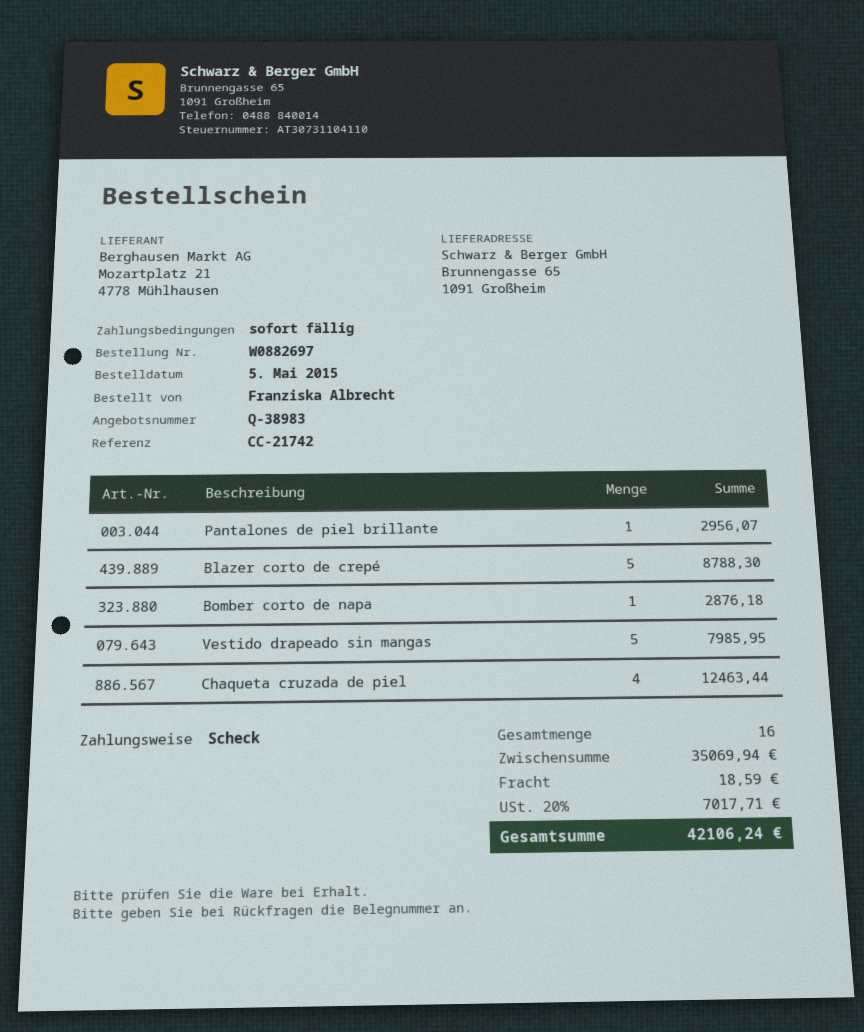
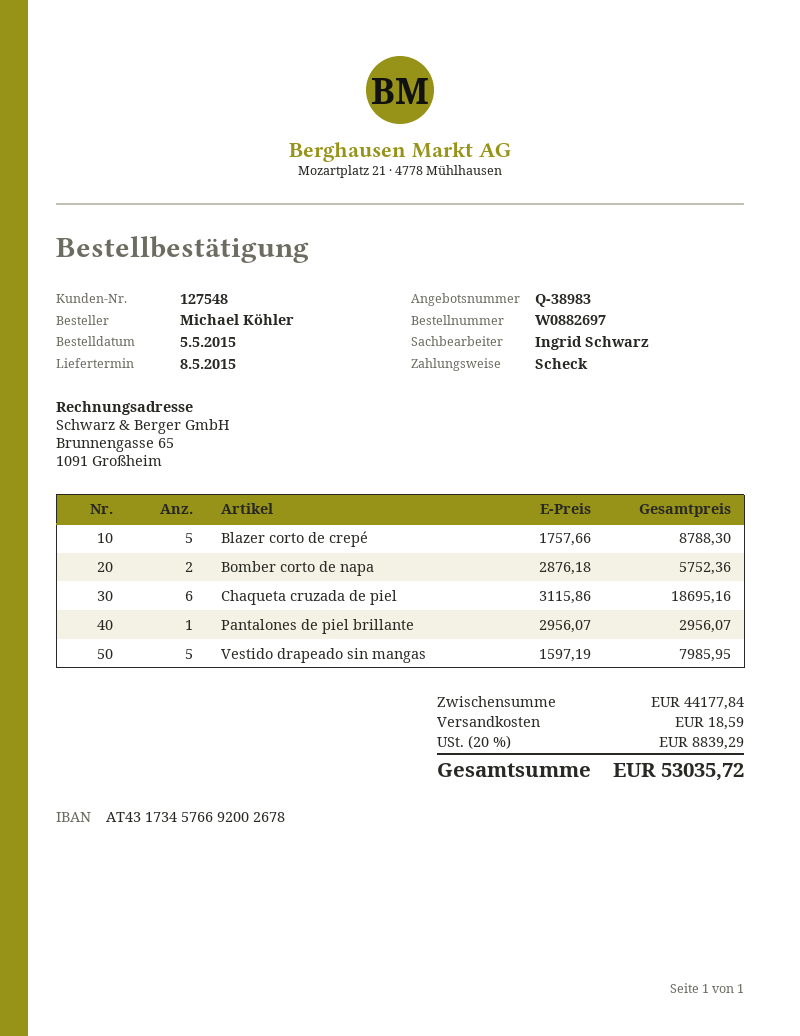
ordered by: Franziska Albrecht -> Michael Köhler
Bomber corto de napa: 1 for 2876.18 -> 2 for 5752.36
Chaqueta cruzada de piel: 4 for 12463.44 -> 6 for 18695.16
subtotal: 35069.94 -> 44177.84
tax: 20% = 7017.71 -> 20% = 8839.29
total: 42106.24 -> 53035.72

